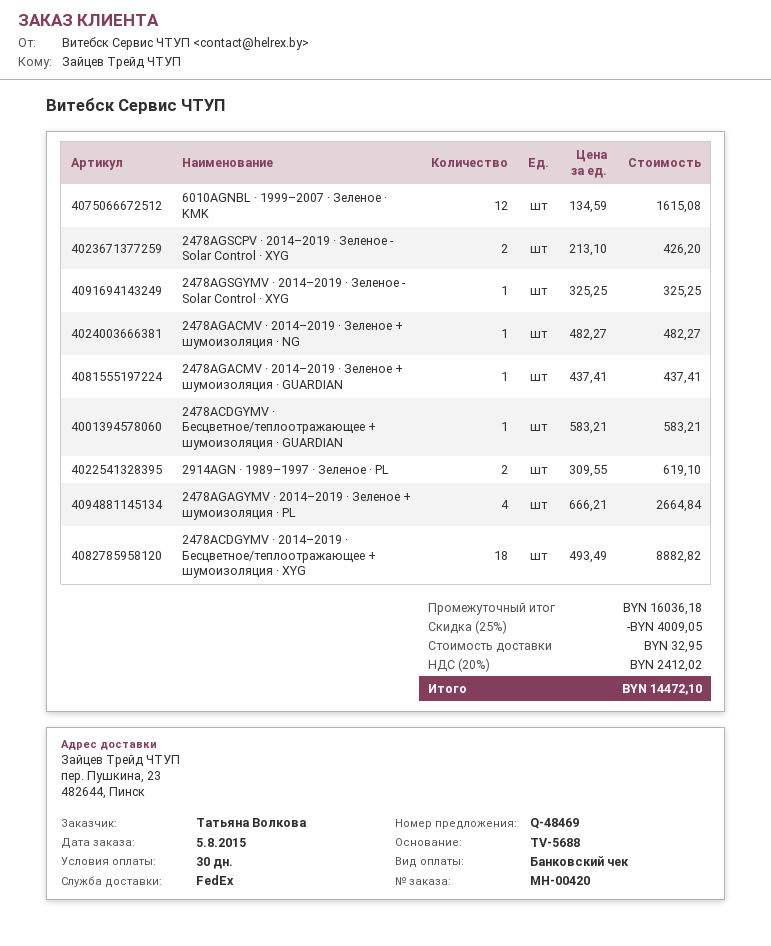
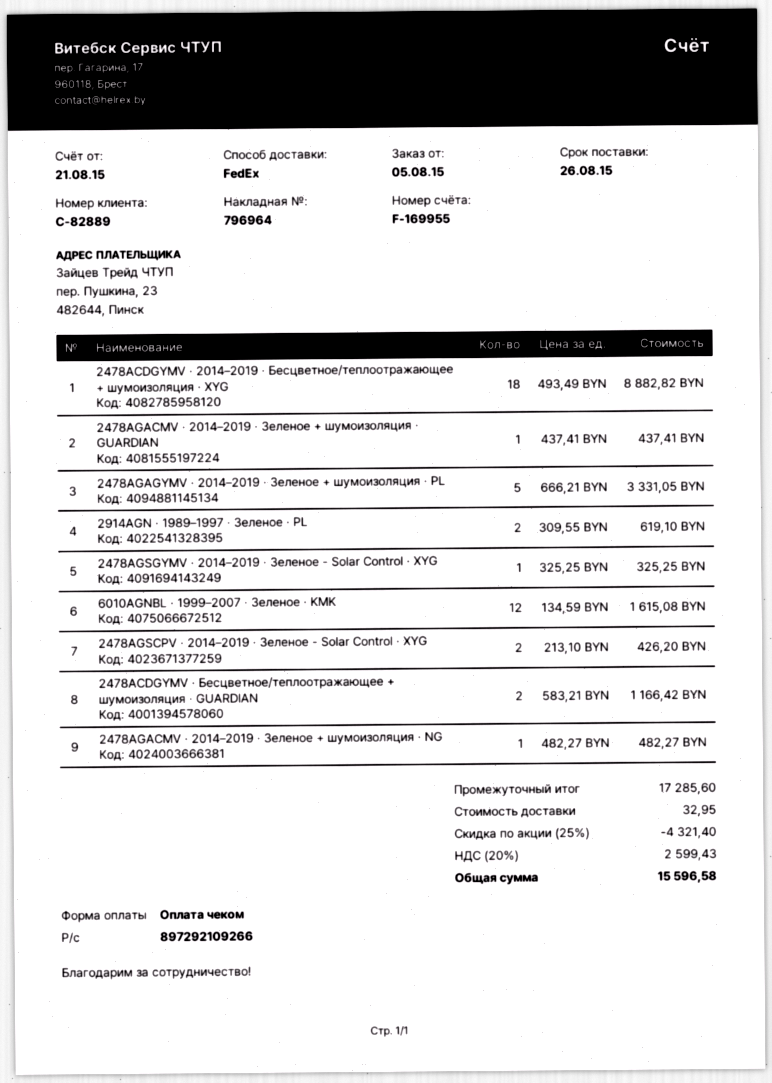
2478ACDGYMV · Бесцветное/теплоотражающее + шумоизоляция · GUARDIAN: 1 x 583.21 = 583.21 -> 2 x 583.21 = 1166.42
2478AGAGYMV · 2014–2019 · Зеленое + шумоизоляция · PL: 4 x 666.21 = 2664.84 -> 5 x 666.21 = 3331.05
subtotal: 16036.18 -> 17285.60
discount: 25% = 4009.05 -> 25% = 4321.40
tax: 20% = 2412.02 -> 20% = 2599.43
total: 14472.10 -> 15596.58

